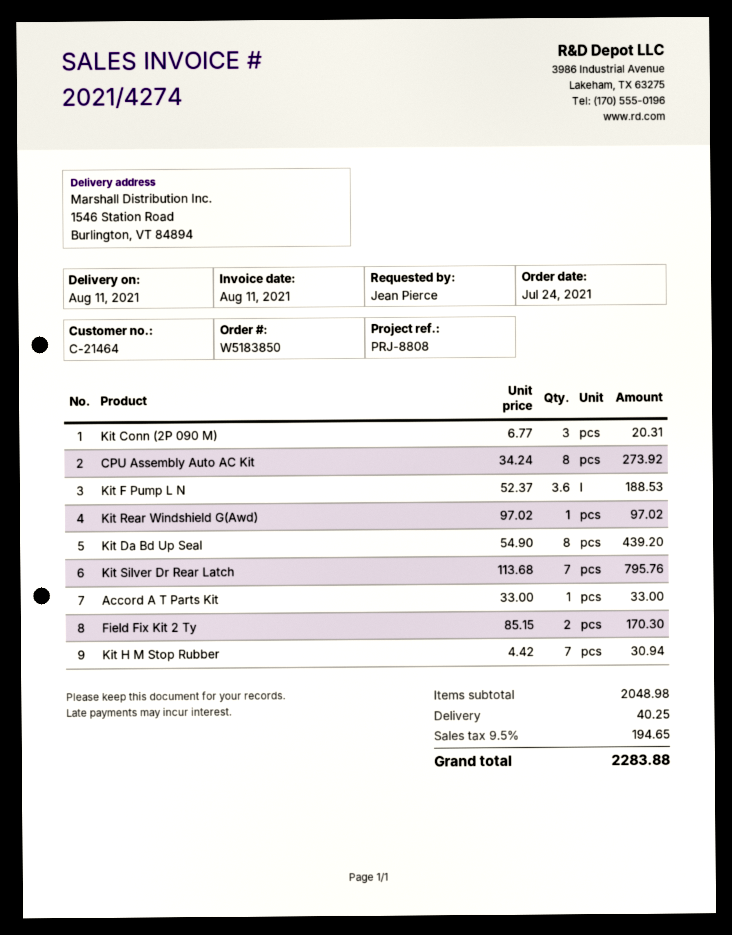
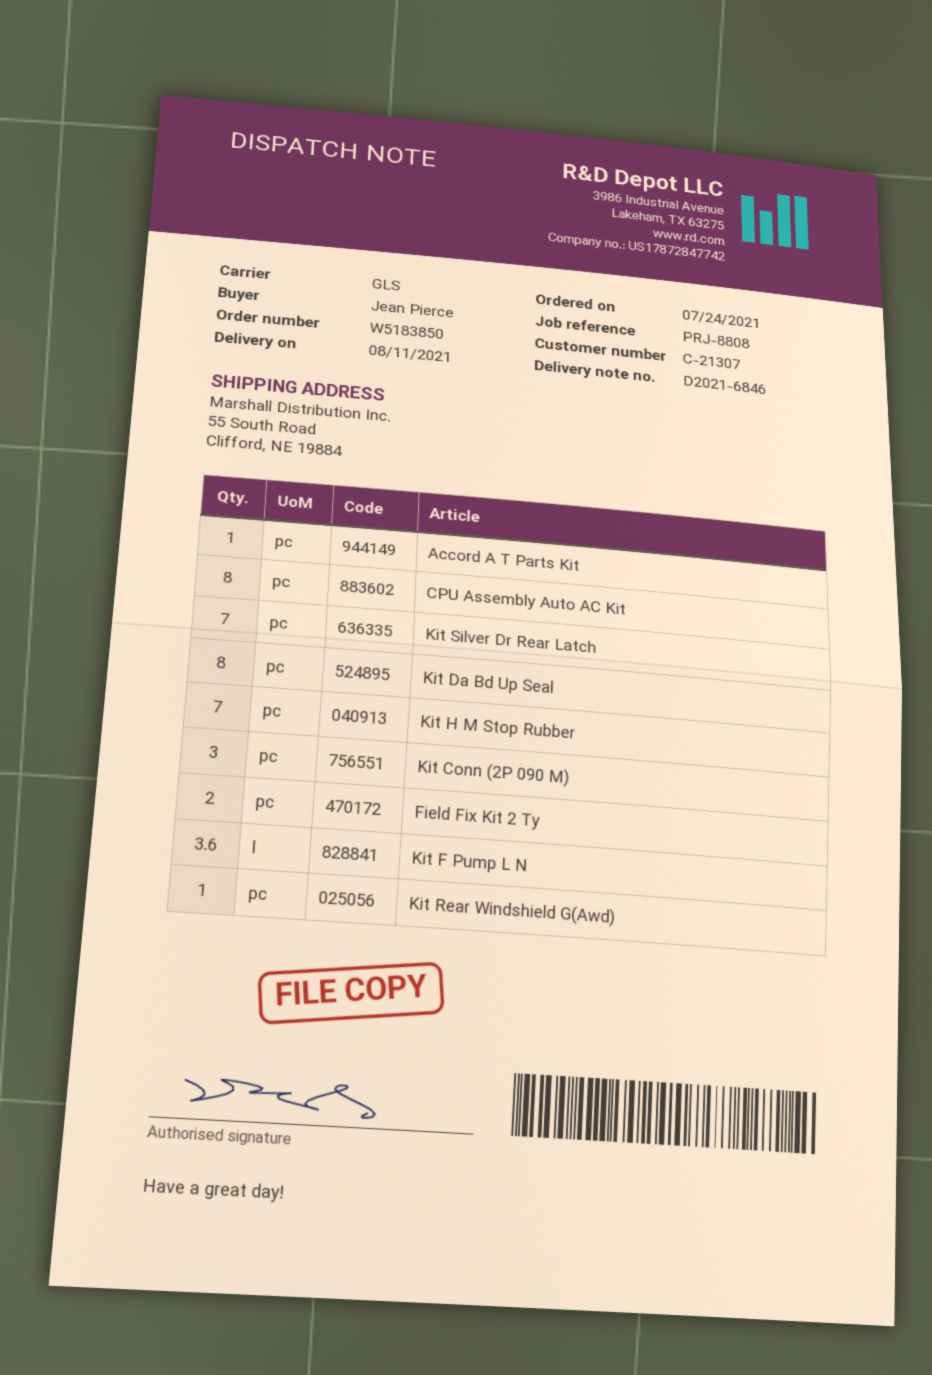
customer number: C-21464 -> C-21307
ship to: 1546 Station Road, Burlington, VT 84894 -> 55 South Road, Clifford, NE 19884

